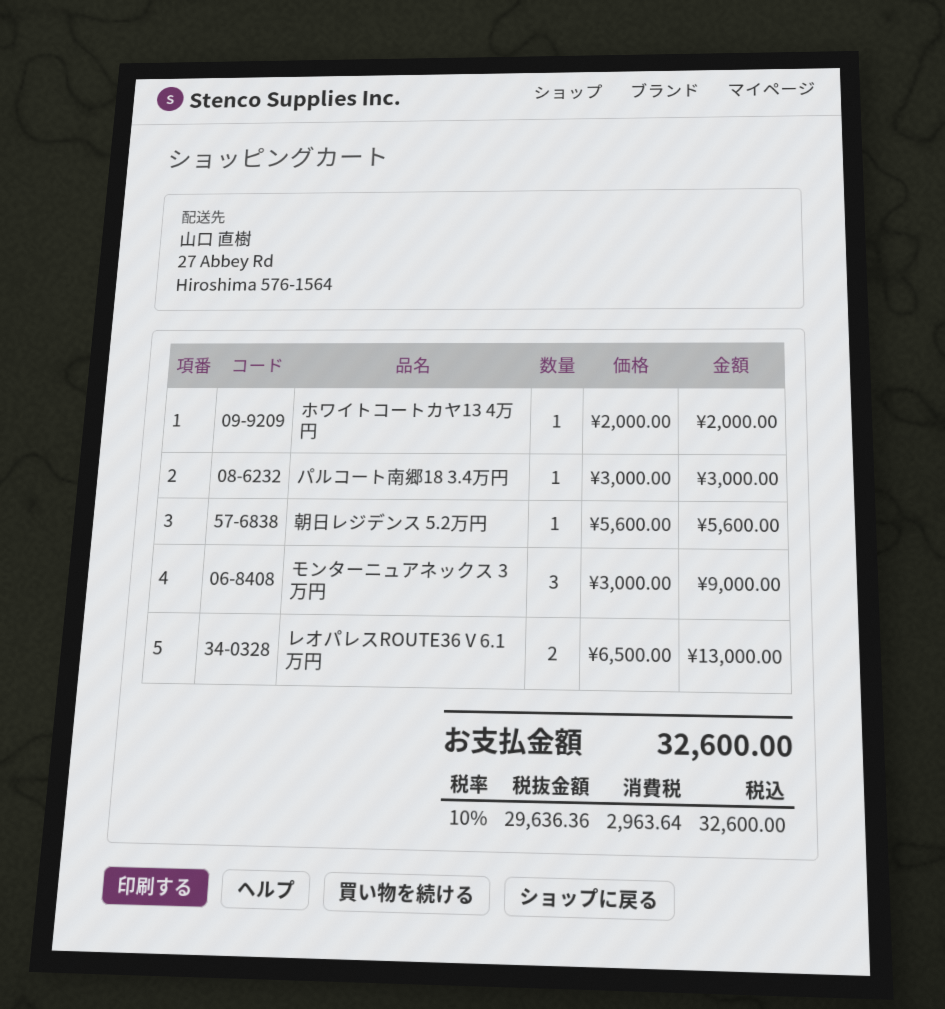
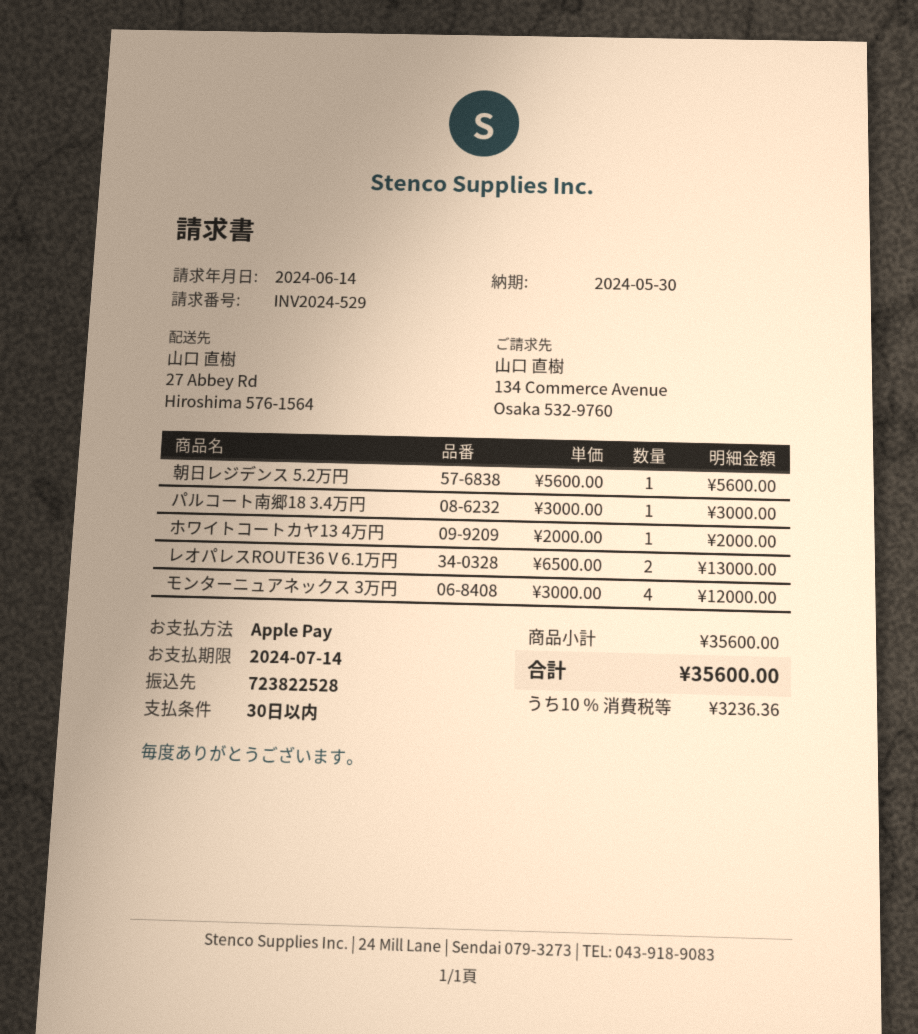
モンターニュアネックス 3万円: 3 x 3000.00 = 9000.00 -> 4 x 3000.00 = 12000.00
tax: 10% = 2963.64 -> 10% = 3236.36
total: 32600.00 -> 35600.00

